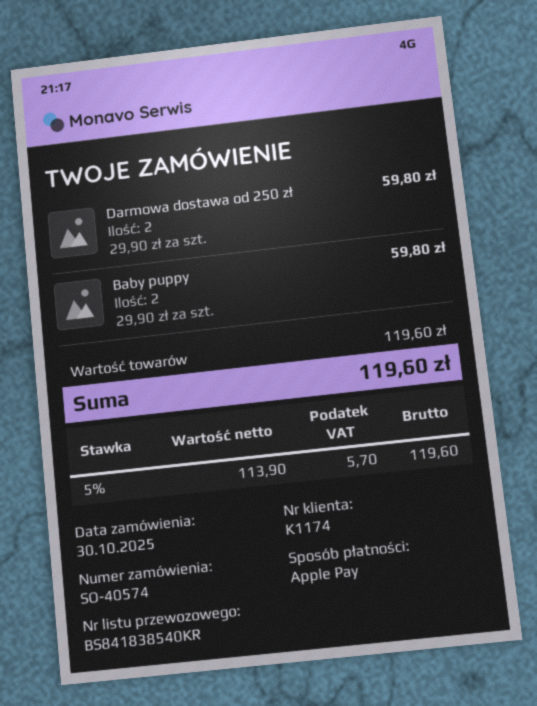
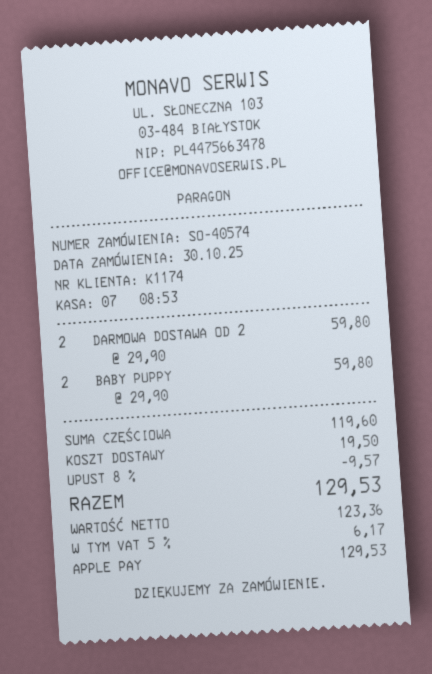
discount: none -> 8% = 9.57
shipping: none -> 19.50
net: 113.90 -> 123.36
tax: 5% = 5.70 -> 5% = 6.17
total: 119.60 -> 129.53

